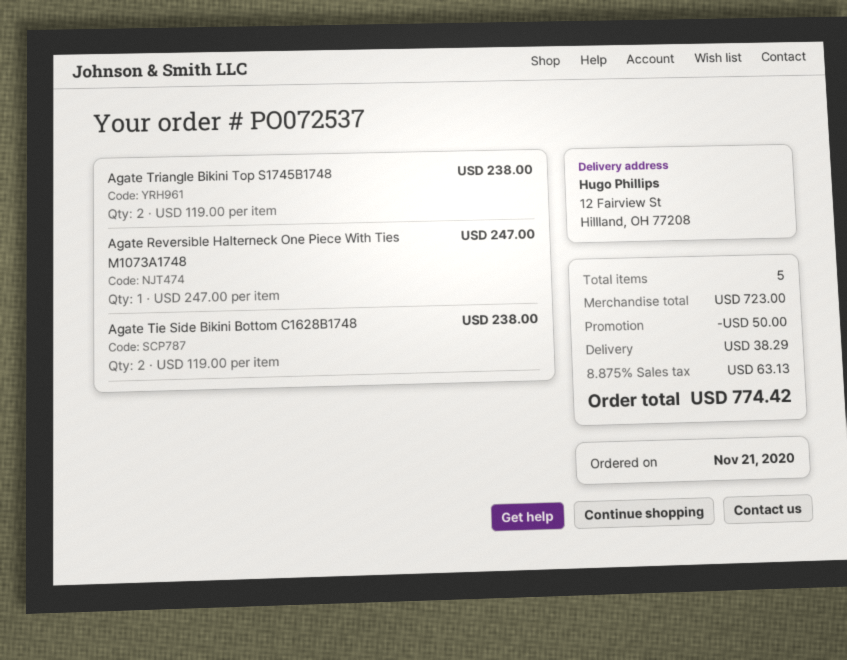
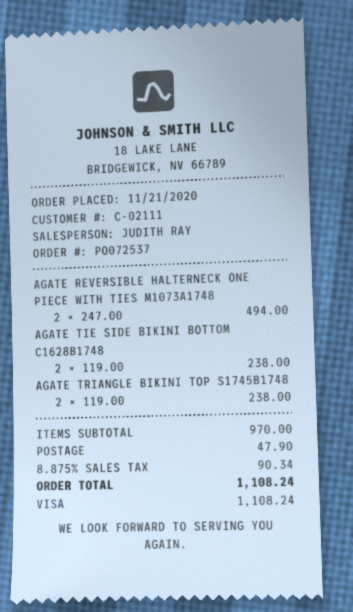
Agate Reversible Halterneck One Piece With Ties M1073A1748: 1 x 247.00 = 247.00 -> 2 x 247.00 = 494.00
subtotal: 723.00 -> 970.00
discount: 50.00 -> none
shipping: 38.29 -> 47.90
tax: 8.875% = 63.13 -> 8.875% = 90.34
total: 774.42 -> 1108.24

